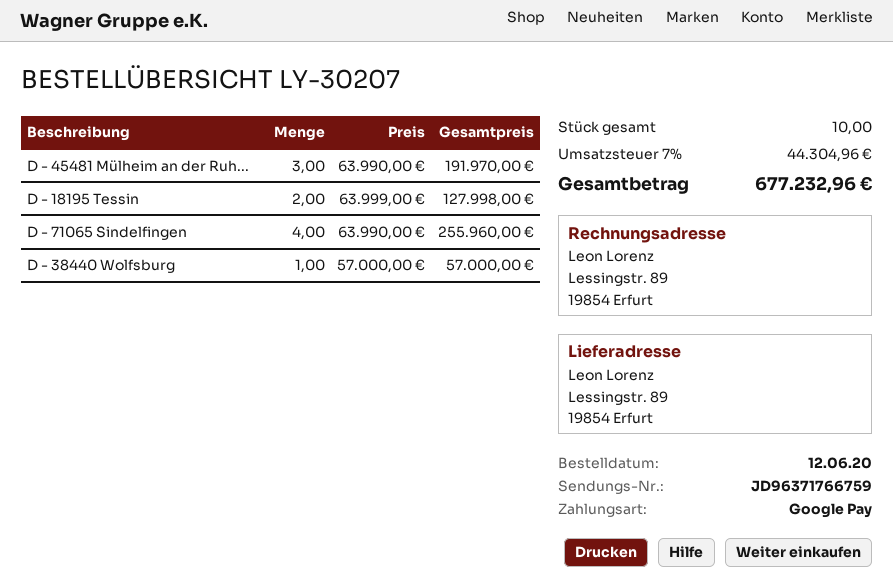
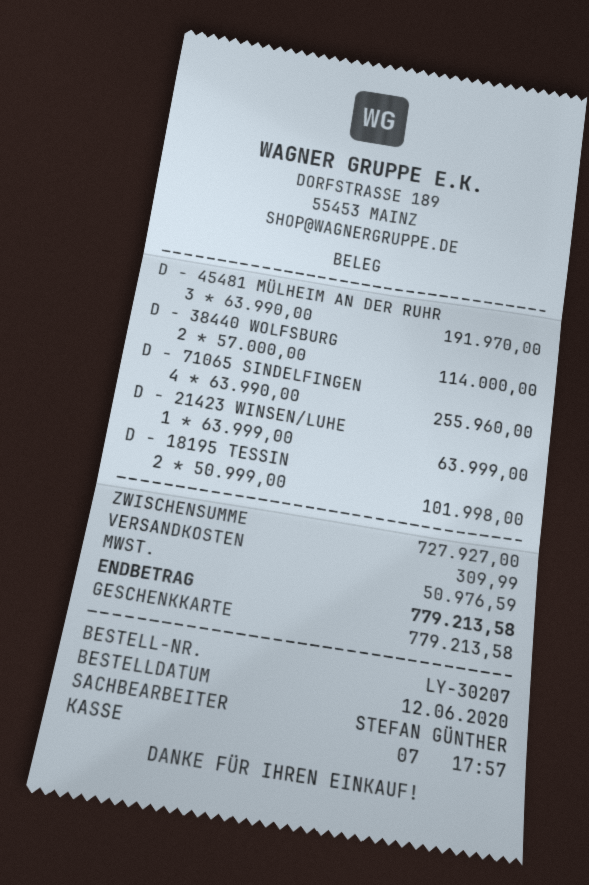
payment method: Google Pay -> gift card
D - 18195 Tessin: 2 x 63999.00 = 127998.00 -> 2 x 50999.00 = 101998.00
D - 38440 Wolfsburg: 1 x 57000.00 = 57000.00 -> 2 x 57000.00 = 114000.00
D - 21423 WINSEN/LUHE: none -> 1 x 63999.00 = 63999.00
shipping: none -> 309.99
tax: 44304.96 -> 50976.59
total: 677232.96 -> 779213.58

